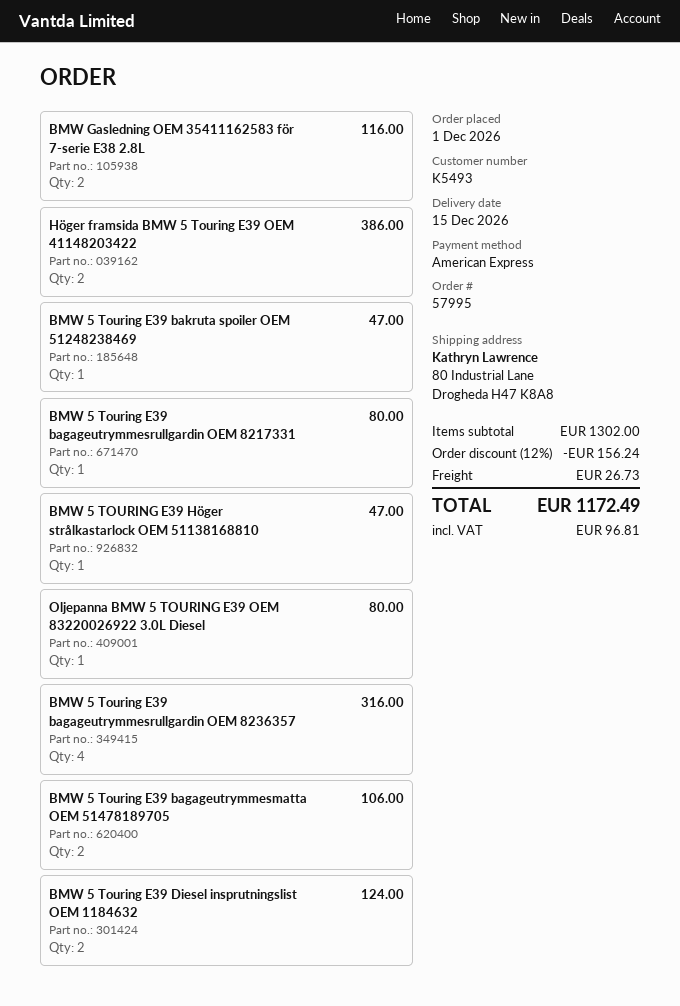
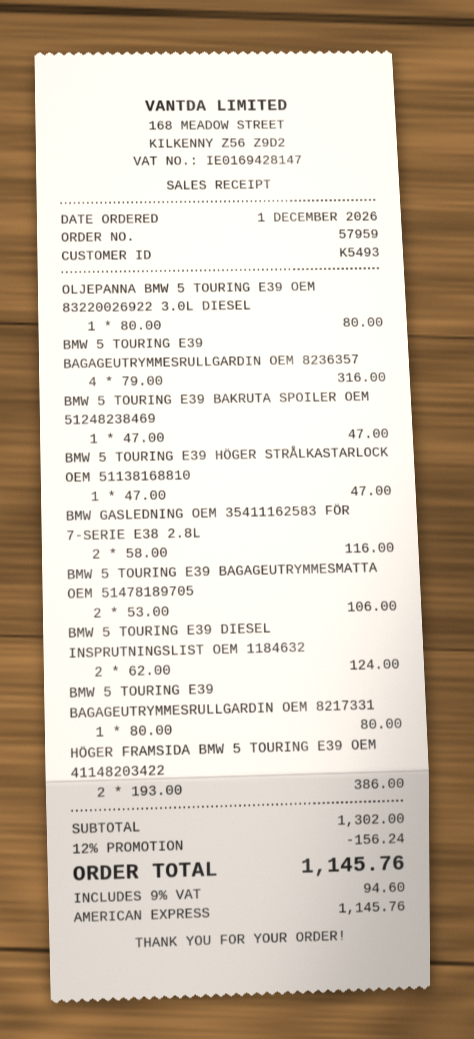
order number: 57995 -> 57959
shipping: 26.73 -> none
tax: 96.81 -> 94.60
total: 1172.49 -> 1145.76

